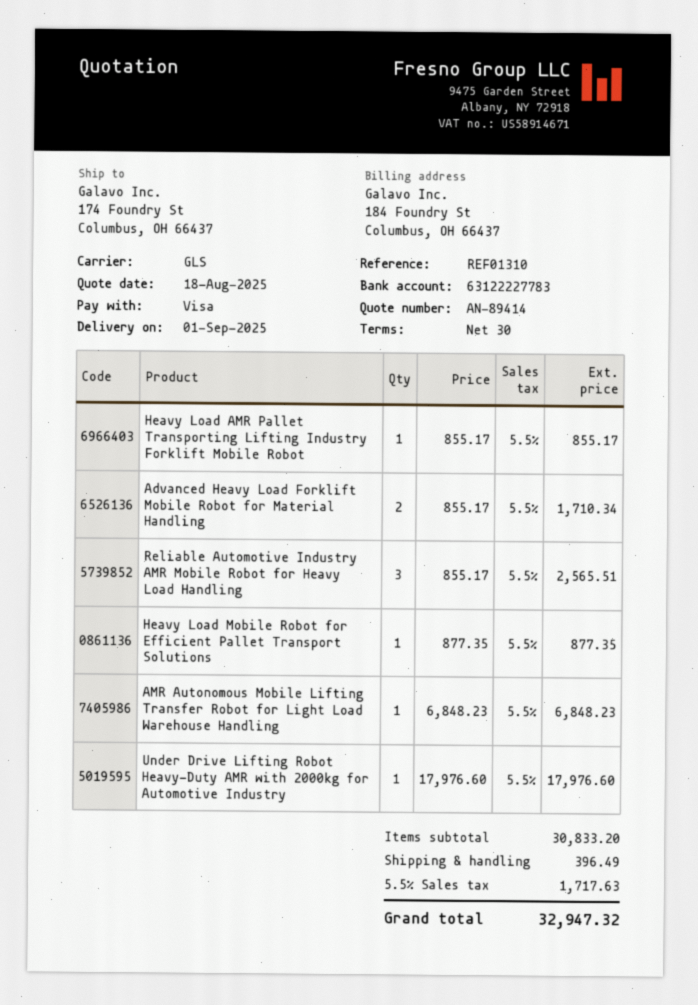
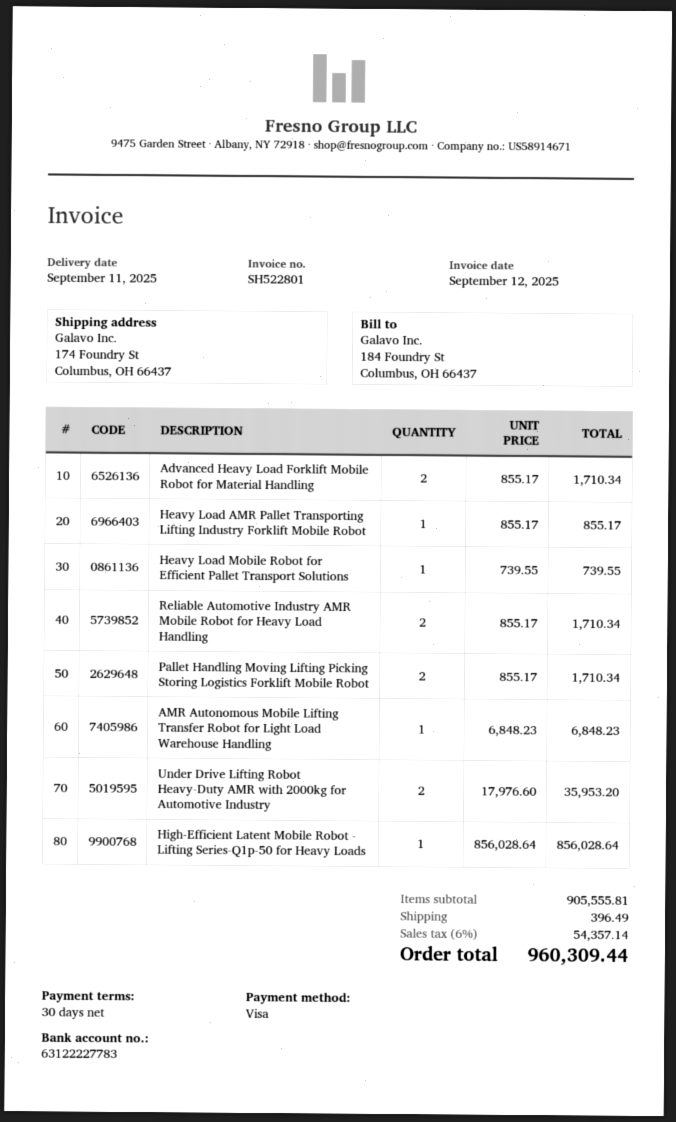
delivery date: 2025-09-01 -> 2025-09-11
Reliable Automotive Industry AMR Mobile Robot for Heavy Load Handling: 3 x 855.17 = 2565.51 -> 2 x 855.17 = 1710.34
Heavy Load Mobile Robot for Efficient Pallet Transport Solutions: 1 x 877.35 = 877.35 -> 1 x 739.55 = 739.55
Under Drive Lifting Robot Heavy-Duty AMR with 2000kg for Automotive Industry: 1 x 17976.60 = 17976.60 -> 2 x 17976.60 = 35953.20
Pallet Handling Moving Lifting Picking Storing Logistics Forklift Mobile Robot: none -> 2 x 855.17 = 1710.34
High-Efficient Latent Mobile Robot - Lifting Series-Q1p-50 for Heavy Loads: none -> 1 x 856028.64 = 856028.64
subtotal: 30833.20 -> 905555.81
tax: 5.5% = 1717.63 -> 6% = 54357.14
total: 32947.32 -> 960309.44

